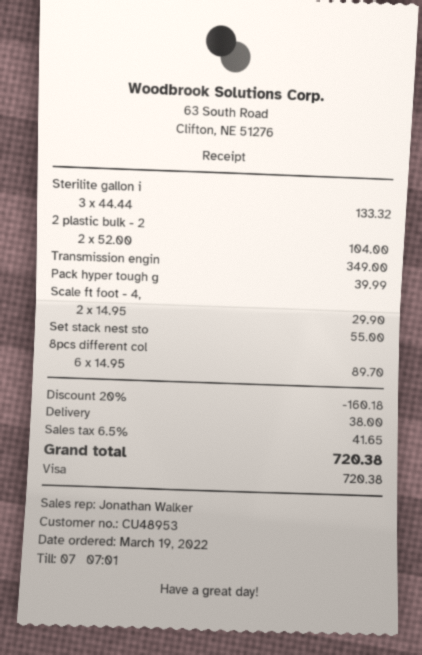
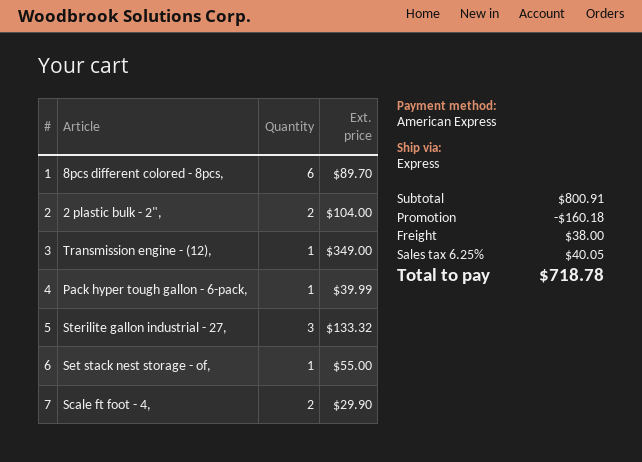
payment method: Visa -> American Express
tax: 6.5% = 41.65 -> 6.25% = 40.05
total: 720.38 -> 718.78

